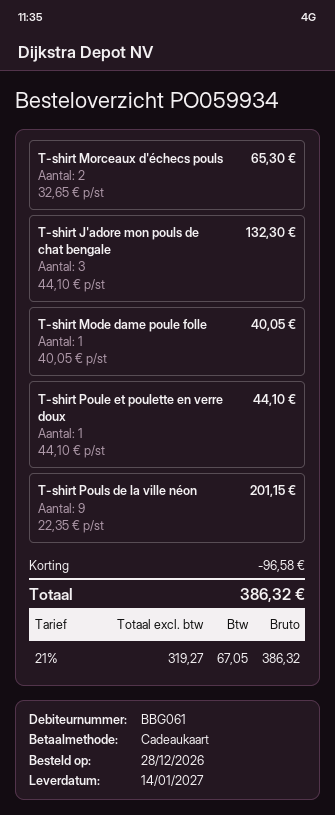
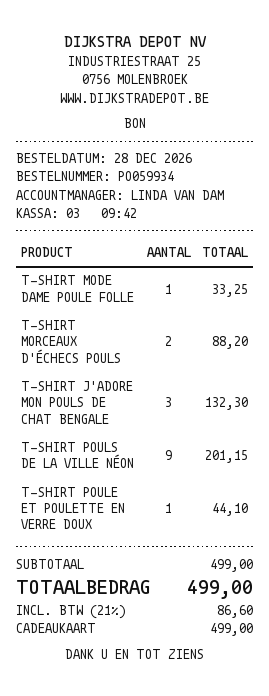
T-shirt Morceaux d'échecs pouls: 2 for 65.30 -> 2 for 88.20
T-shirt Mode dame poule folle: 1 for 40.05 -> 1 for 33.25
discount: 96.58 -> none
tax: 21% = 67.05 -> 21% = 86.60
total: 386.32 -> 499.00

